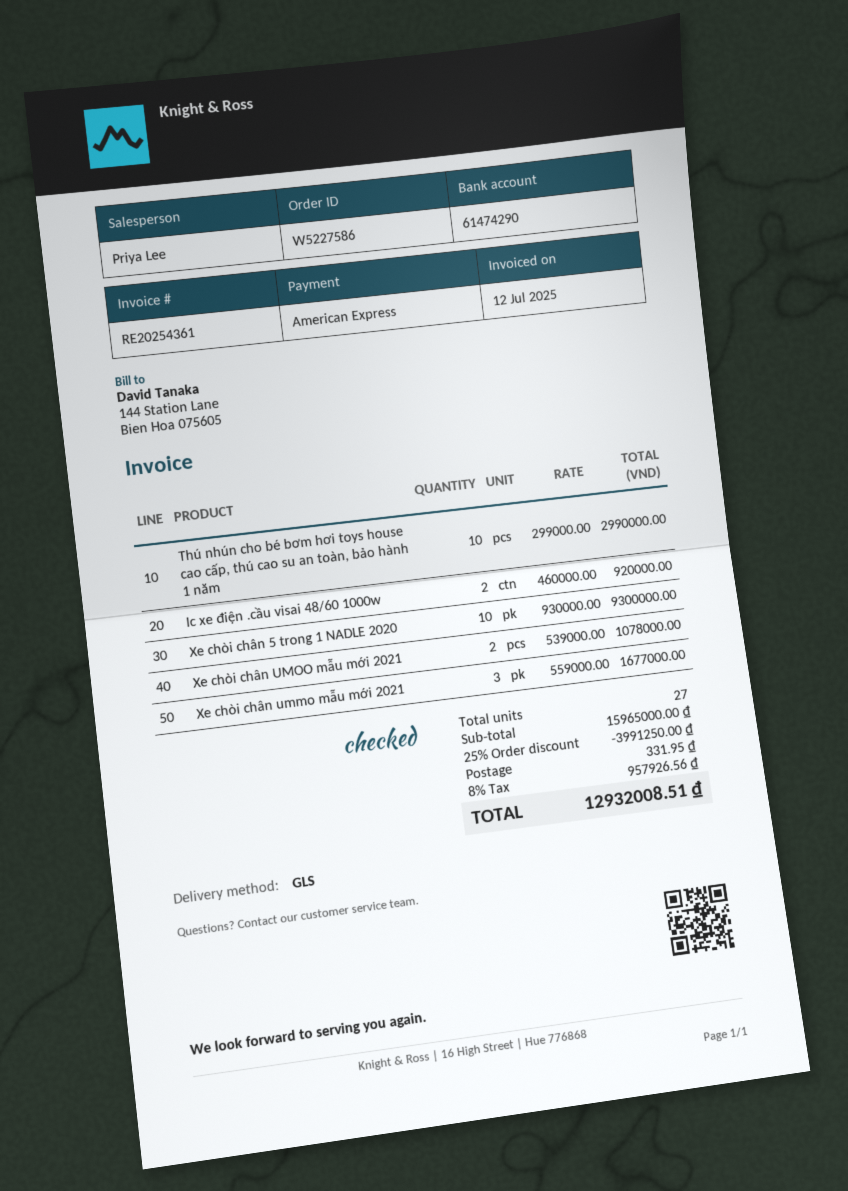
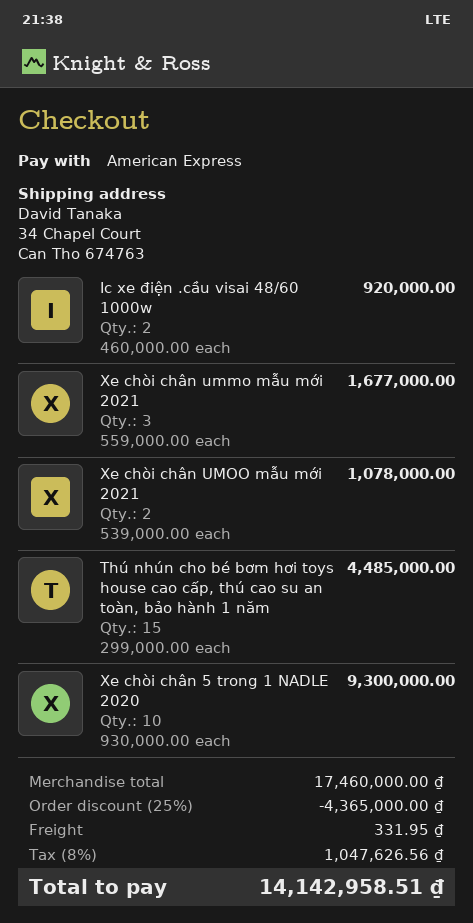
Thú nhún cho bé bơm hơi toys house cao cấp, thú cao su an toàn, bảo hành 1 năm: 10 x 299000.00 = 2990000.00 -> 15 x 299000.00 = 4485000.00
subtotal: 15965000.00 -> 17460000.00
discount: 25% = 3991250.00 -> 25% = 4365000.00
tax: 8% = 957926.56 -> 8% = 1047626.56
total: 12932008.51 -> 14142958.51

